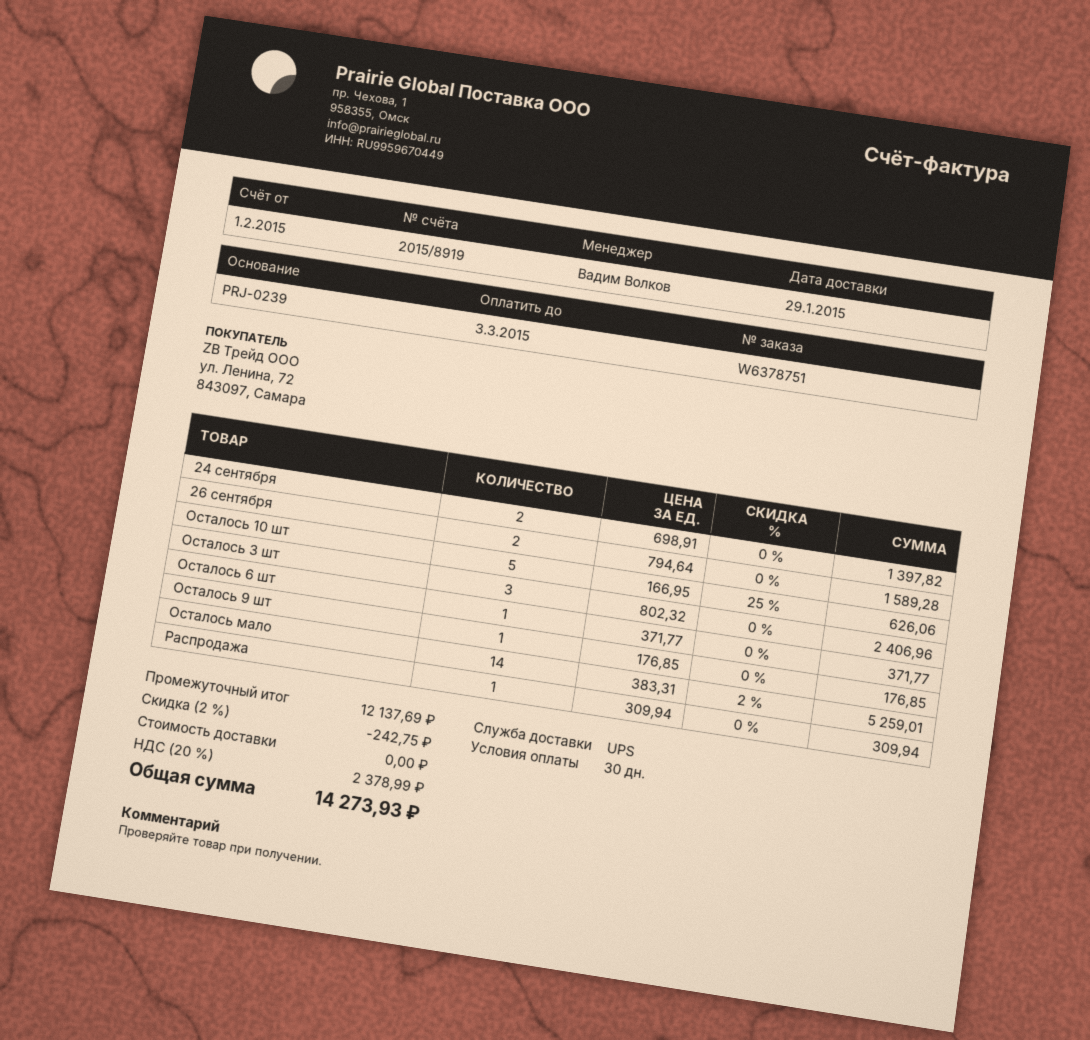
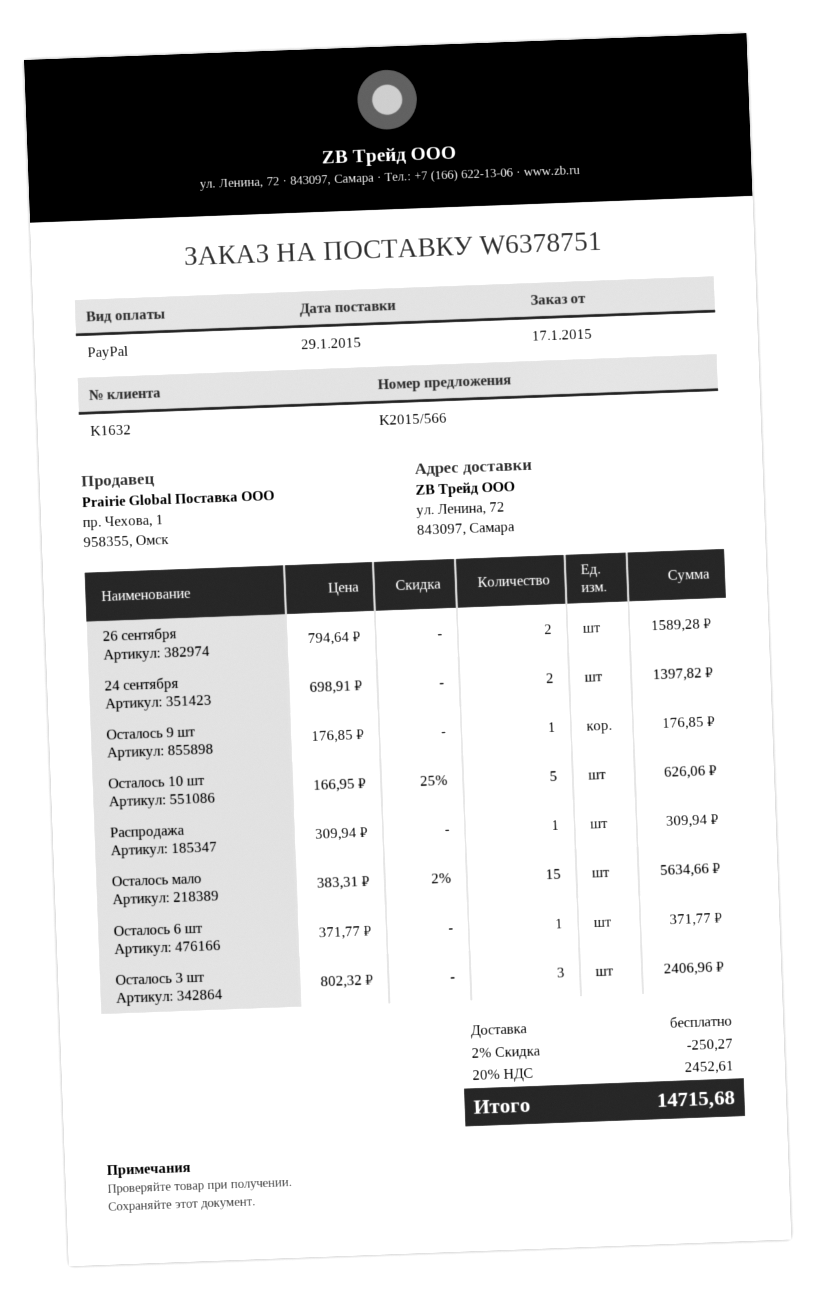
Осталось мало: 14 x 383.31 - 2% = 5259.01 -> 15 x 383.31 - 2% = 5634.66
discount: 2% = 242.75 -> 2% = 250.27
tax: 20% = 2378.99 -> 20% = 2452.61
total: 14273.93 -> 14715.68

